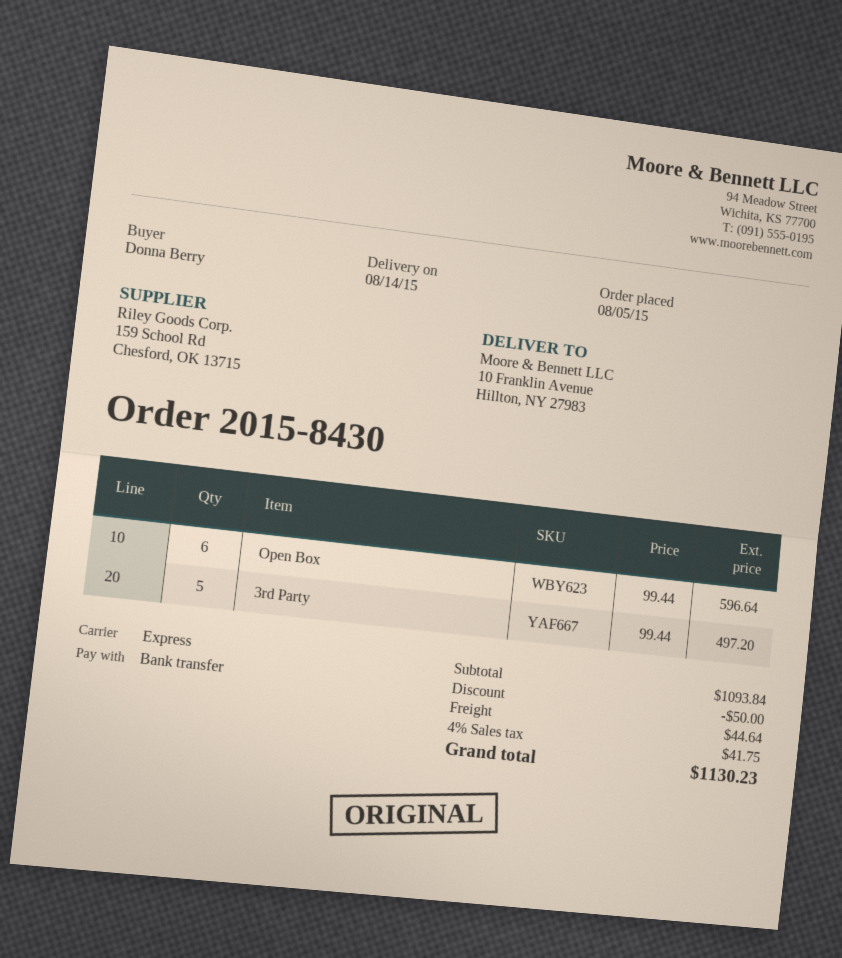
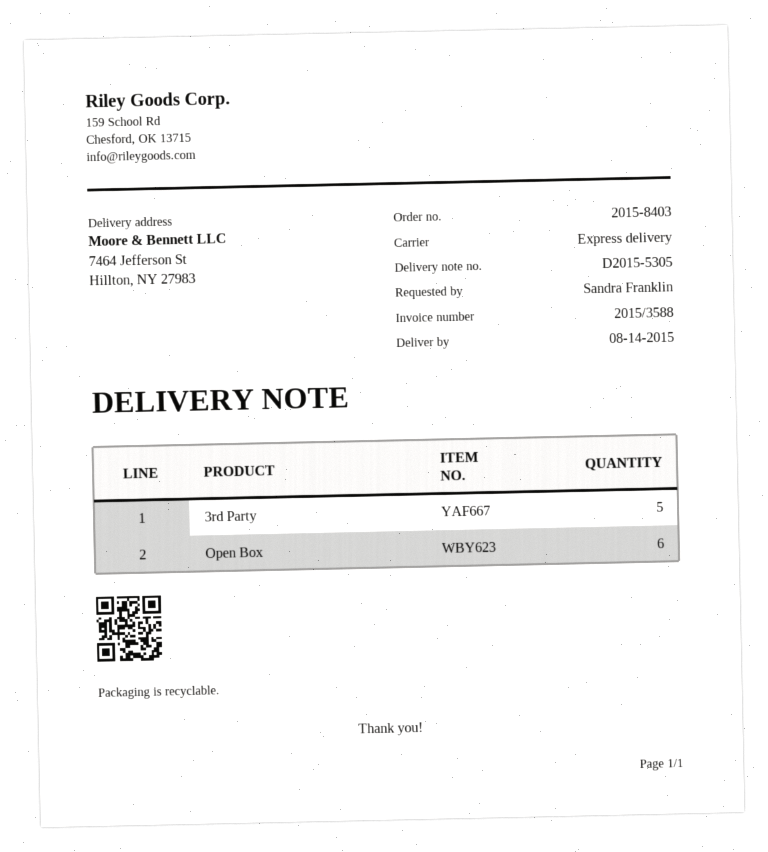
order number: 2015-8430 -> 2015-8403
ordered by: Donna Berry -> Sandra Franklin
ship to: 10 Franklin Avenue, Hillton, NY 27983 -> 7464 Jefferson St, Hillton, NY 27983

